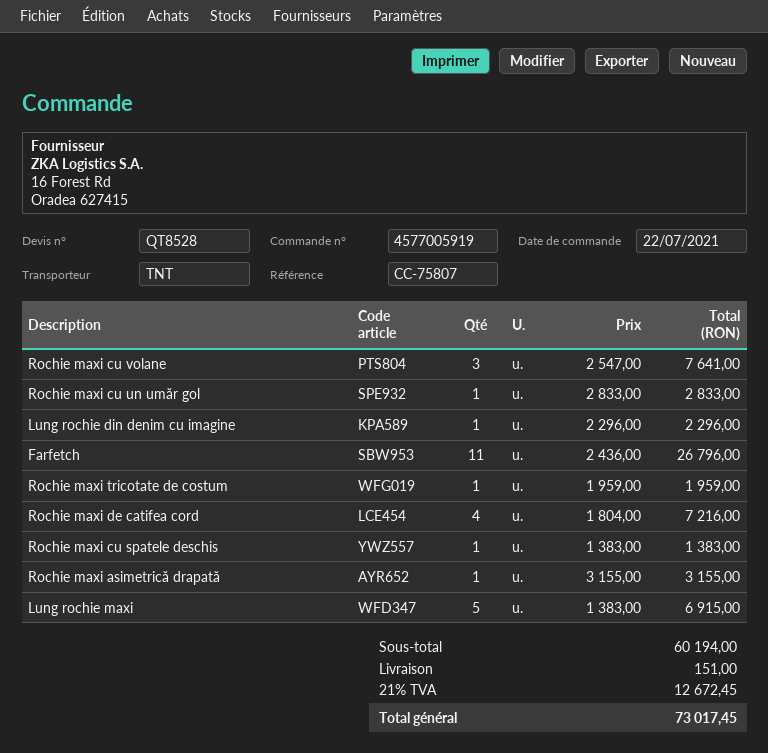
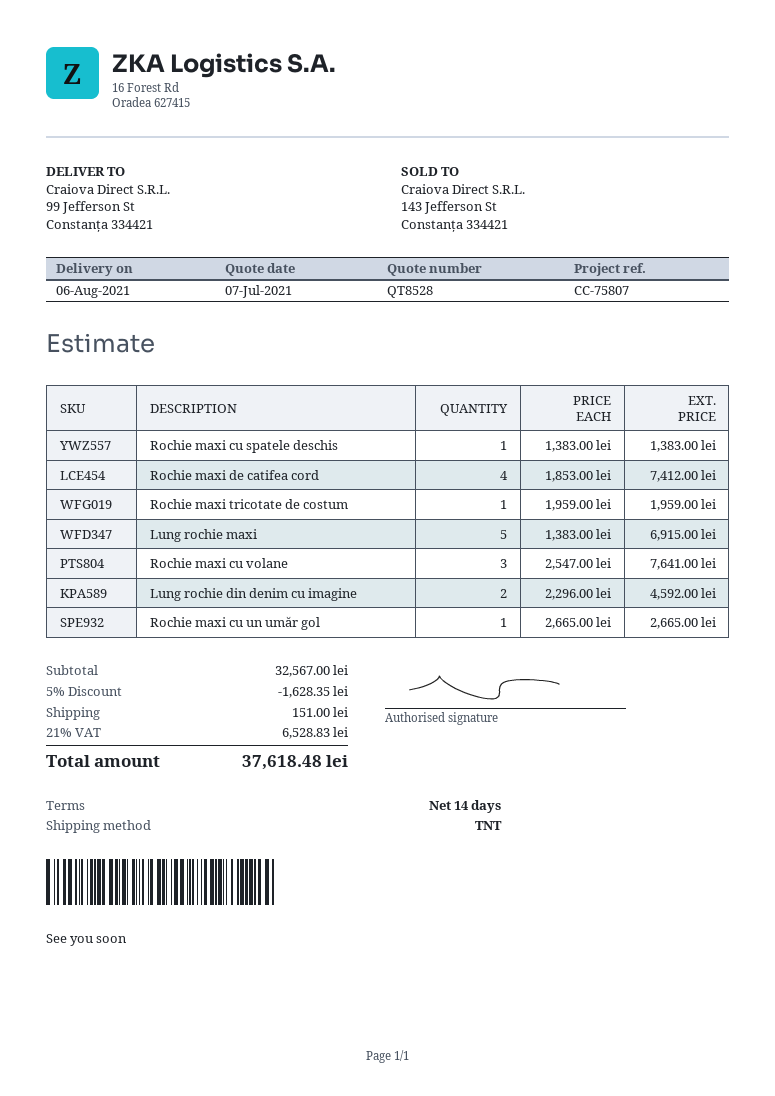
Rochie maxi cu un umăr gol: 1 x 2833.00 = 2833.00 -> 1 x 2665.00 = 2665.00
Lung rochie din denim cu imagine: 1 x 2296.00 = 2296.00 -> 2 x 2296.00 = 4592.00
Farfetch: 11 x 2436.00 = 26796.00 -> none
Rochie maxi de catifea cord: 4 x 1804.00 = 7216.00 -> 4 x 1853.00 = 7412.00
Rochie maxi asimetrică drapată: 1 x 3155.00 = 3155.00 -> none
subtotal: 60194.00 -> 32567.00
discount: none -> 5% = 1628.35
tax: 21% = 12672.45 -> 21% = 6528.83
total: 73017.45 -> 37618.48

